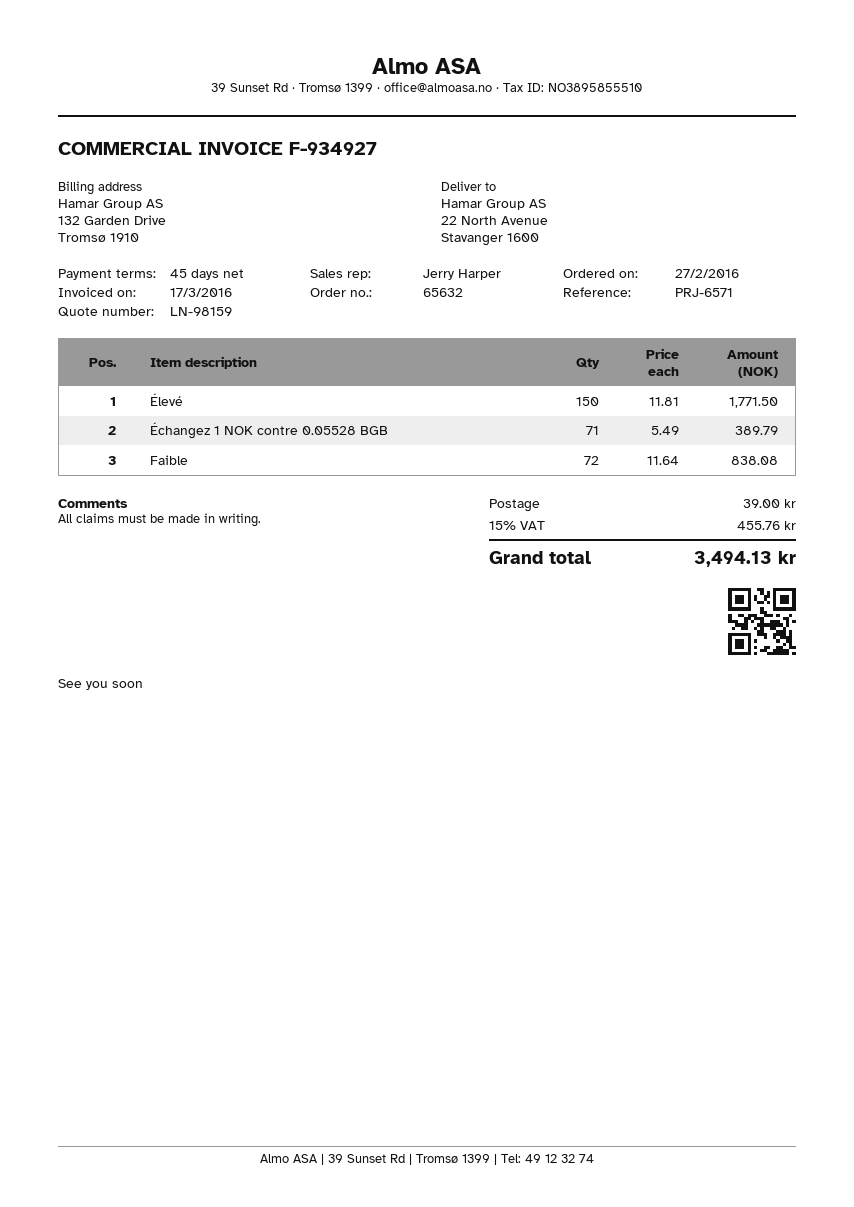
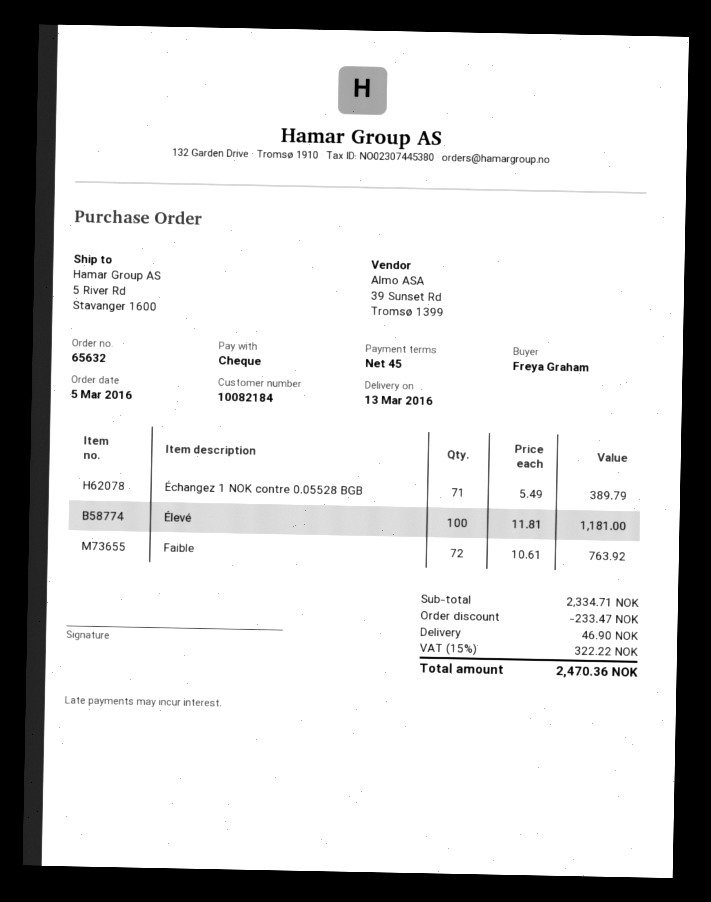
order date: 2016-02-27 -> 2016-03-05
ship to: 22 North Avenue, Stavanger 1600 -> 5 River Rd, Stavanger 1600
Élevé: 150 x 11.81 = 1771.50 -> 100 x 11.81 = 1181.00
Faible: 72 x 11.64 = 838.08 -> 72 x 10.61 = 763.92
discount: none -> 233.47
shipping: 39.00 -> 46.90
tax: 15% = 455.76 -> 15% = 322.22
total: 3494.13 -> 2470.36

